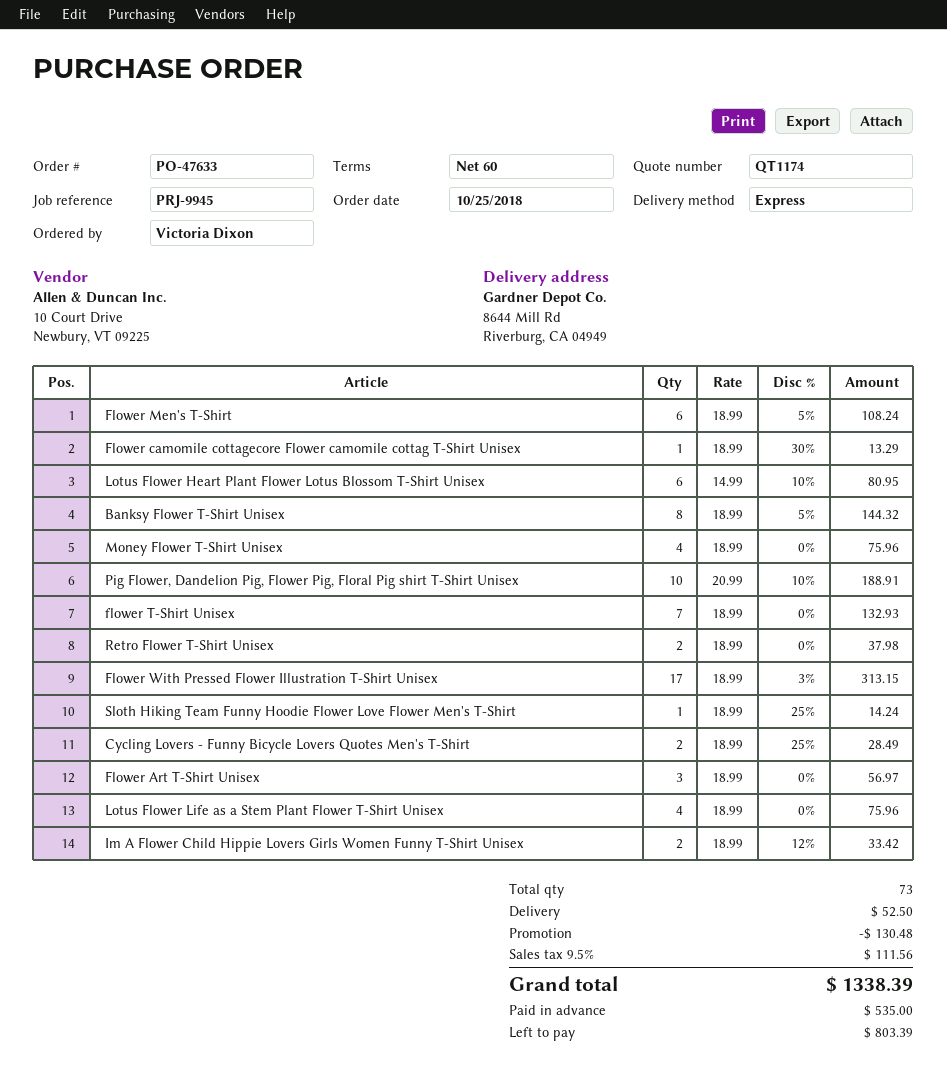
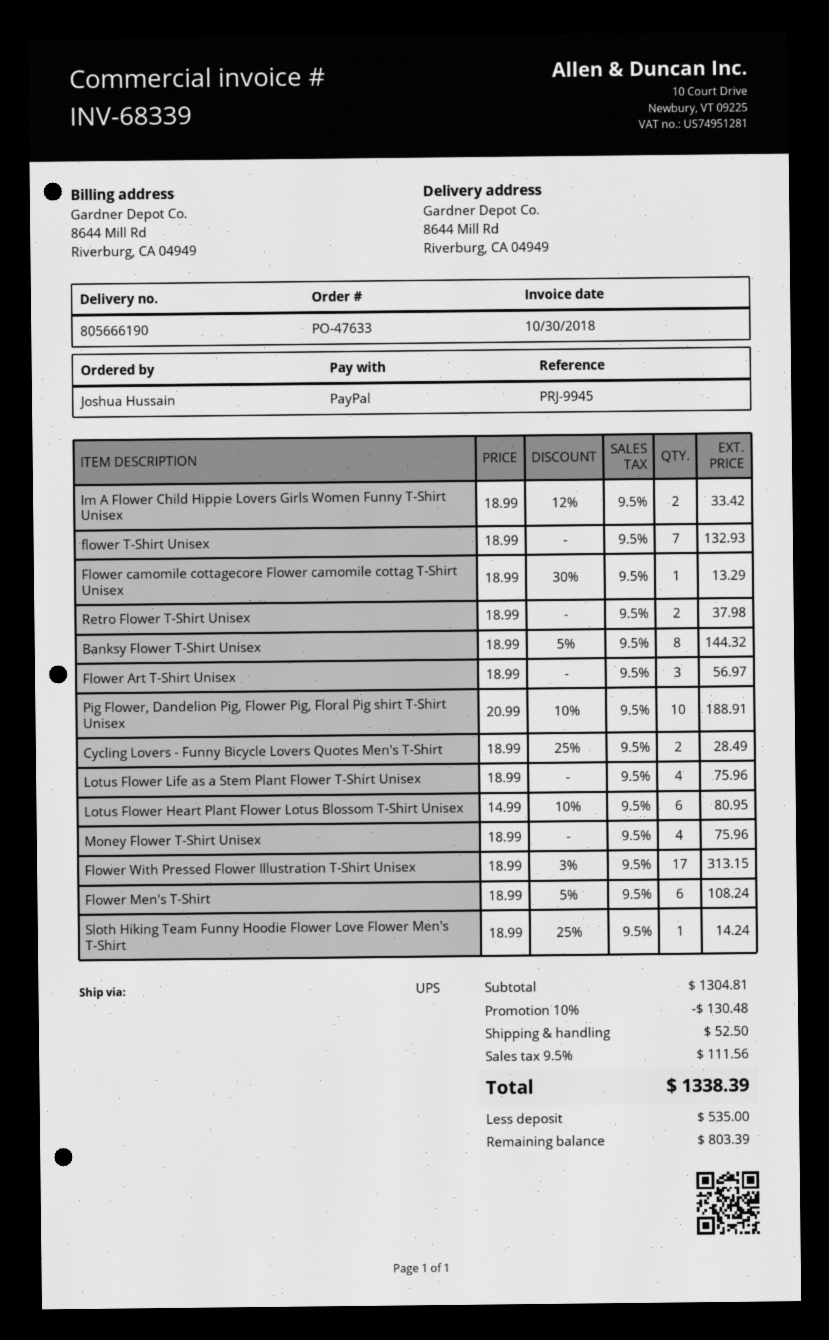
ordered by: Victoria Dixon -> Joshua Hussain
shipping method: express -> UPS

